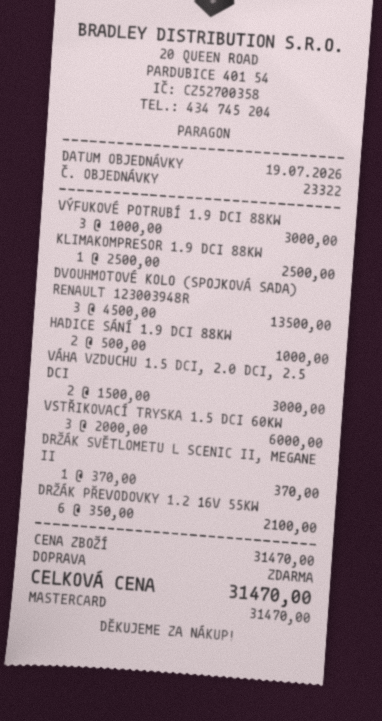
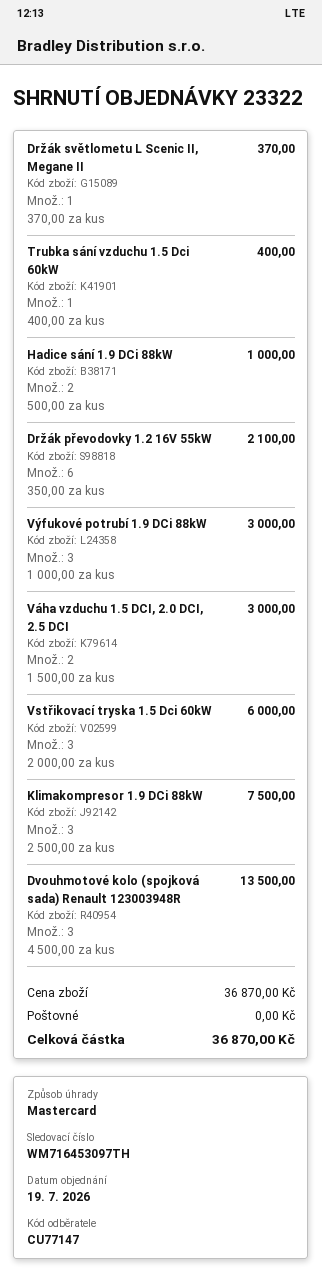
KLIMAKOMPRESOR 1.9 DCI 88KW: 1 x 2500.00 = 2500.00 -> 3 x 2500.00 = 7500.00
Trubka sání vzduchu 1.5 Dci 60kW: none -> 1 x 400.00 = 400.00
subtotal: 31470.00 -> 36870.00
total: 31470.00 -> 36870.00

